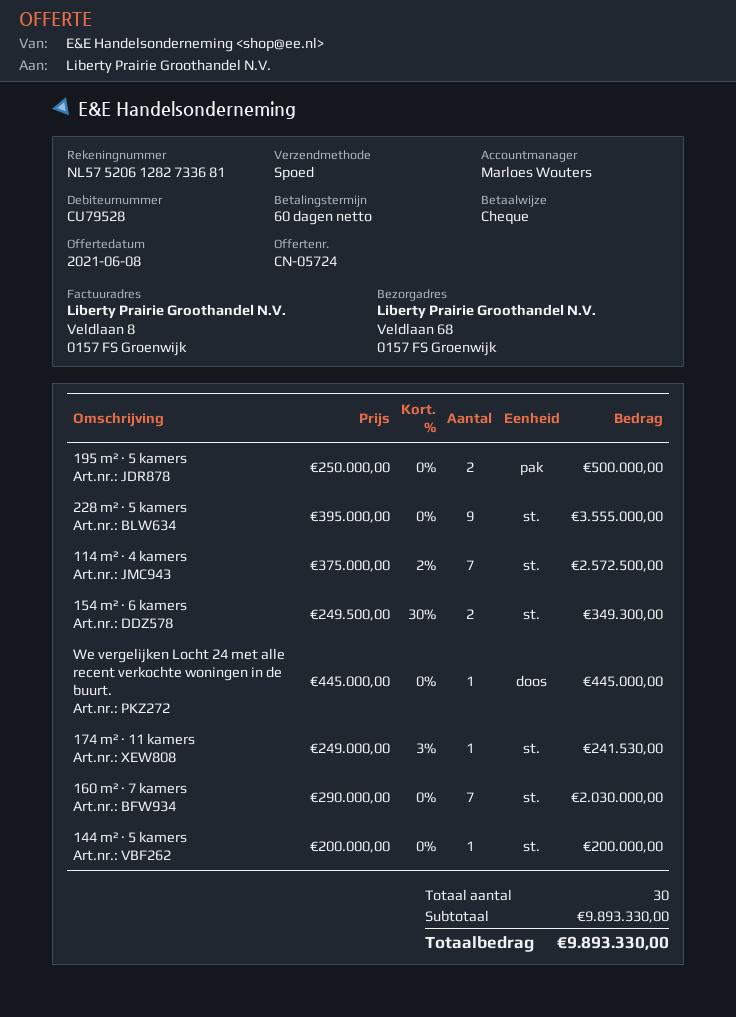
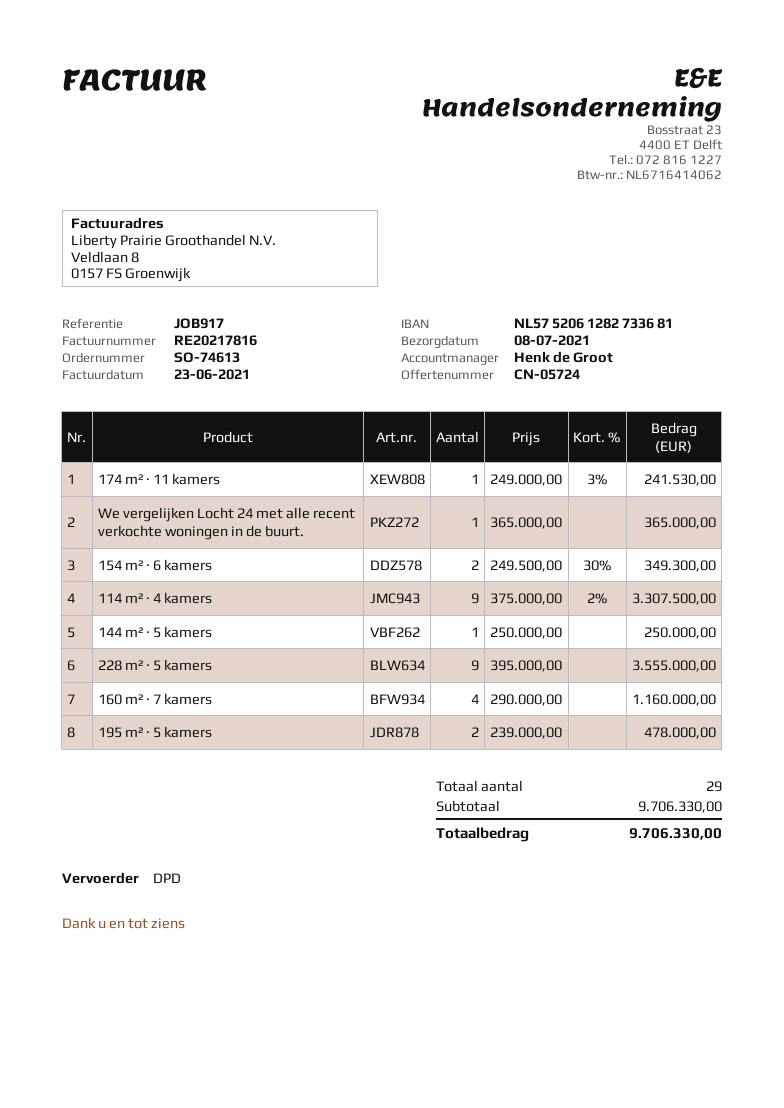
sales rep: Marloes Wouters -> Henk de Groot
shipping method: express -> DPD
195 m² · 5 kamers: 2 x 250000.00 = 500000.00 -> 2 x 239000.00 = 478000.00
114 m² · 4 kamers: 7 x 375000.00 - 2% = 2572500.00 -> 9 x 375000.00 - 2% = 3307500.00
We vergelijken Locht 24 met alle recent verkochte woningen in de buurt.: 1 x 445000.00 = 445000.00 -> 1 x 365000.00 = 365000.00
160 m² · 7 kamers: 7 x 290000.00 = 2030000.00 -> 4 x 290000.00 = 1160000.00
144 m² · 5 kamers: 1 x 200000.00 = 200000.00 -> 1 x 250000.00 = 250000.00
total quantity: 30 -> 29
subtotal: 9893330.00 -> 9706330.00
total: 9893330.00 -> 9706330.00

